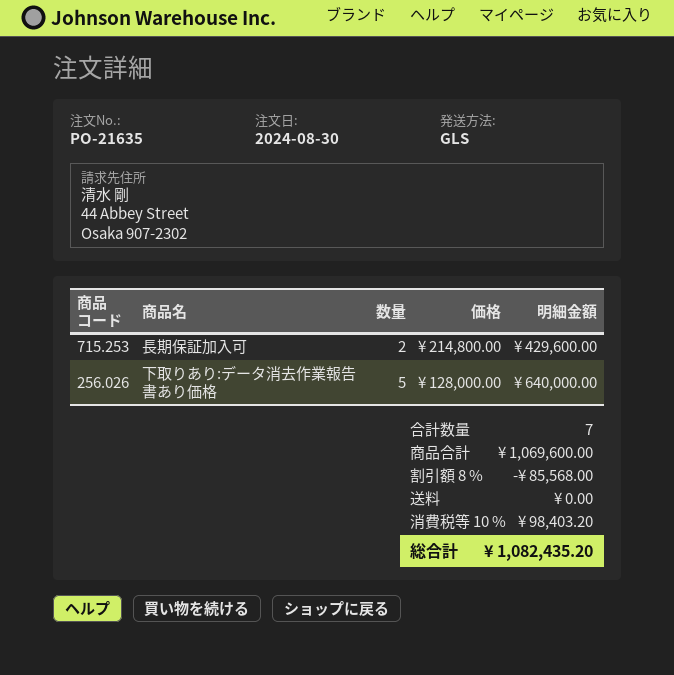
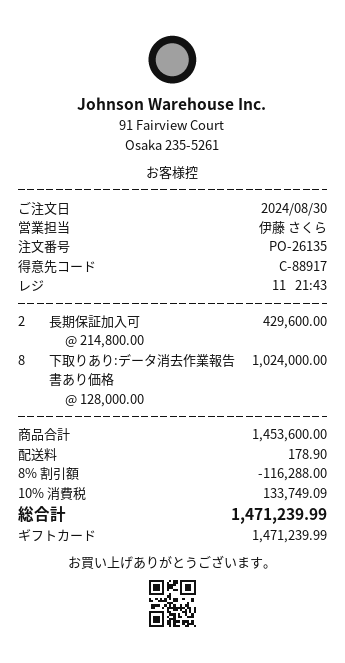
order number: PO-21635 -> PO-26135
下取りあり:データ消去作業報告書あり価格: 5 x 128000.00 = 640000.00 -> 8 x 128000.00 = 1024000.00
subtotal: 1069600.00 -> 1453600.00
discount: 8% = 85568.00 -> 8% = 116288.00
shipping: 0.00 -> 178.90
tax: 10% = 98403.20 -> 10% = 133749.09
total: 1082435.20 -> 1471239.99

